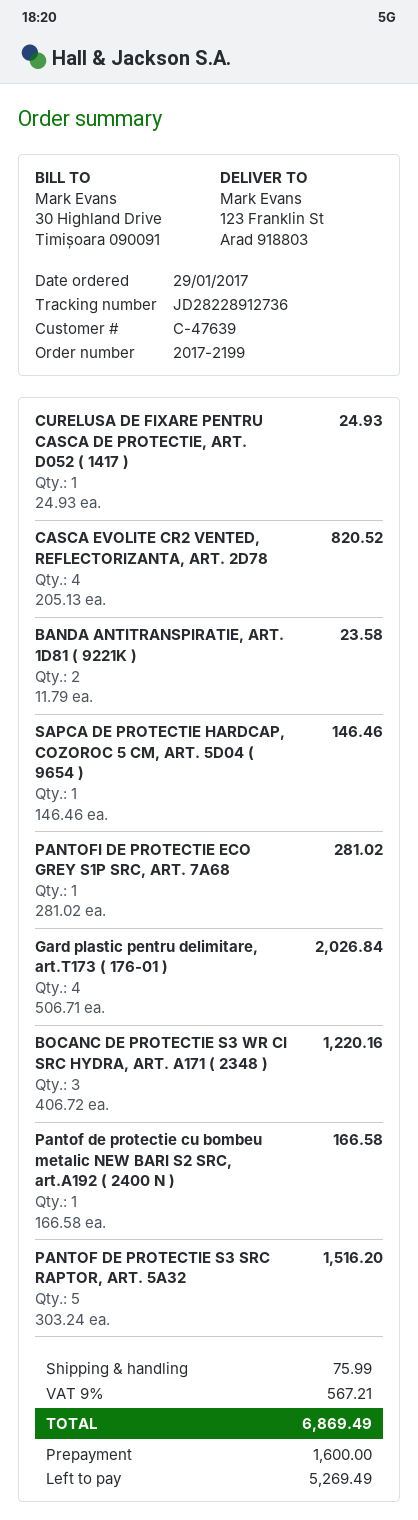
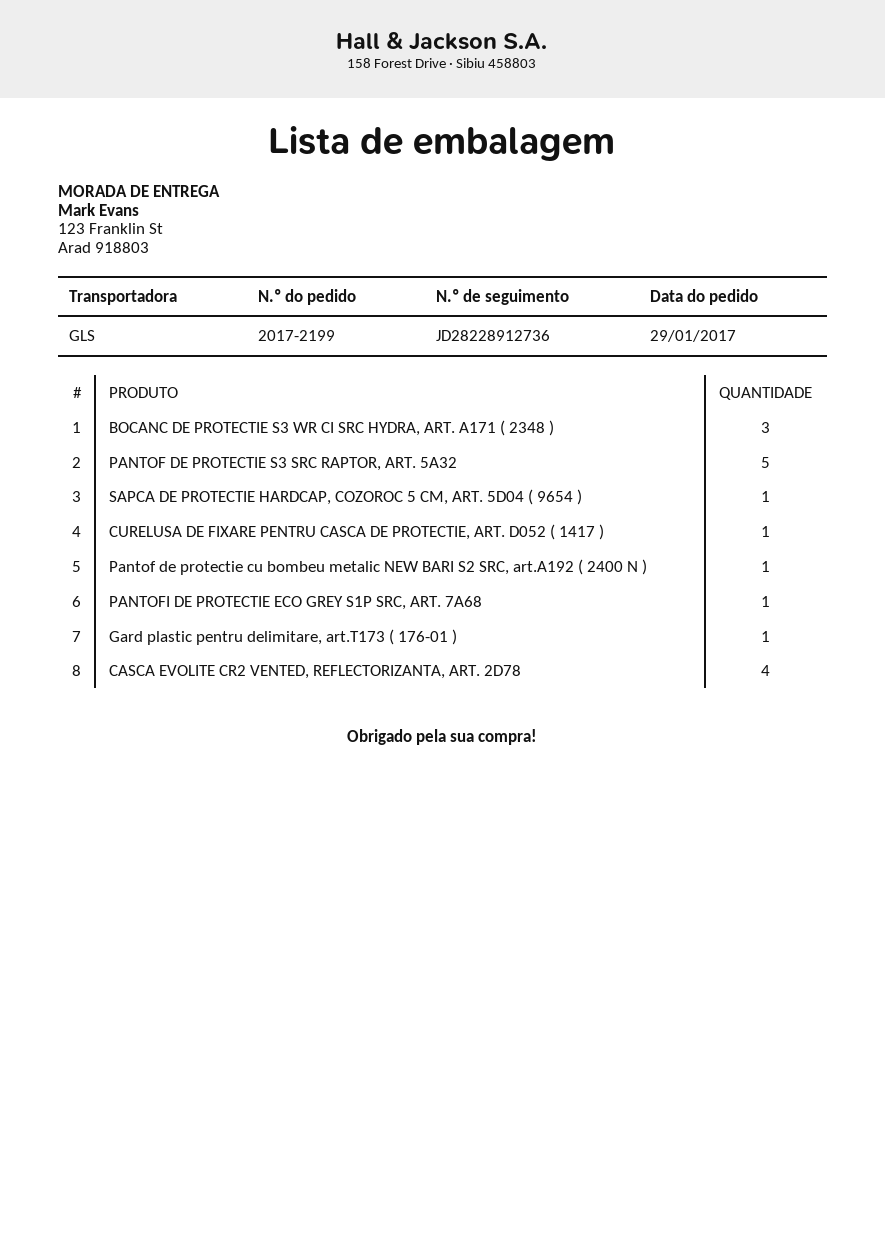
BANDA ANTITRANSPIRATIE, ART. 1D81 ( 9221K ): 2 -> none
Gard plastic pentru delimitare, art.T173 ( 176-01 ): 4 -> 1

